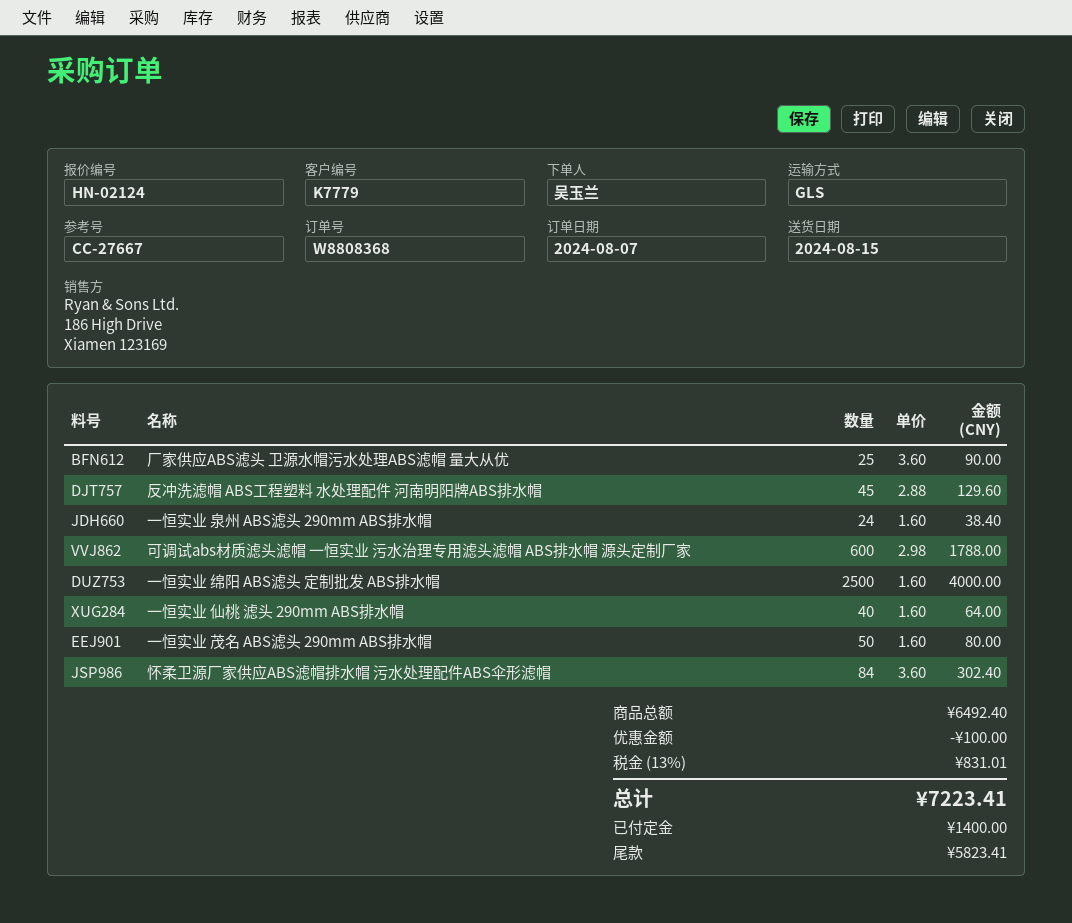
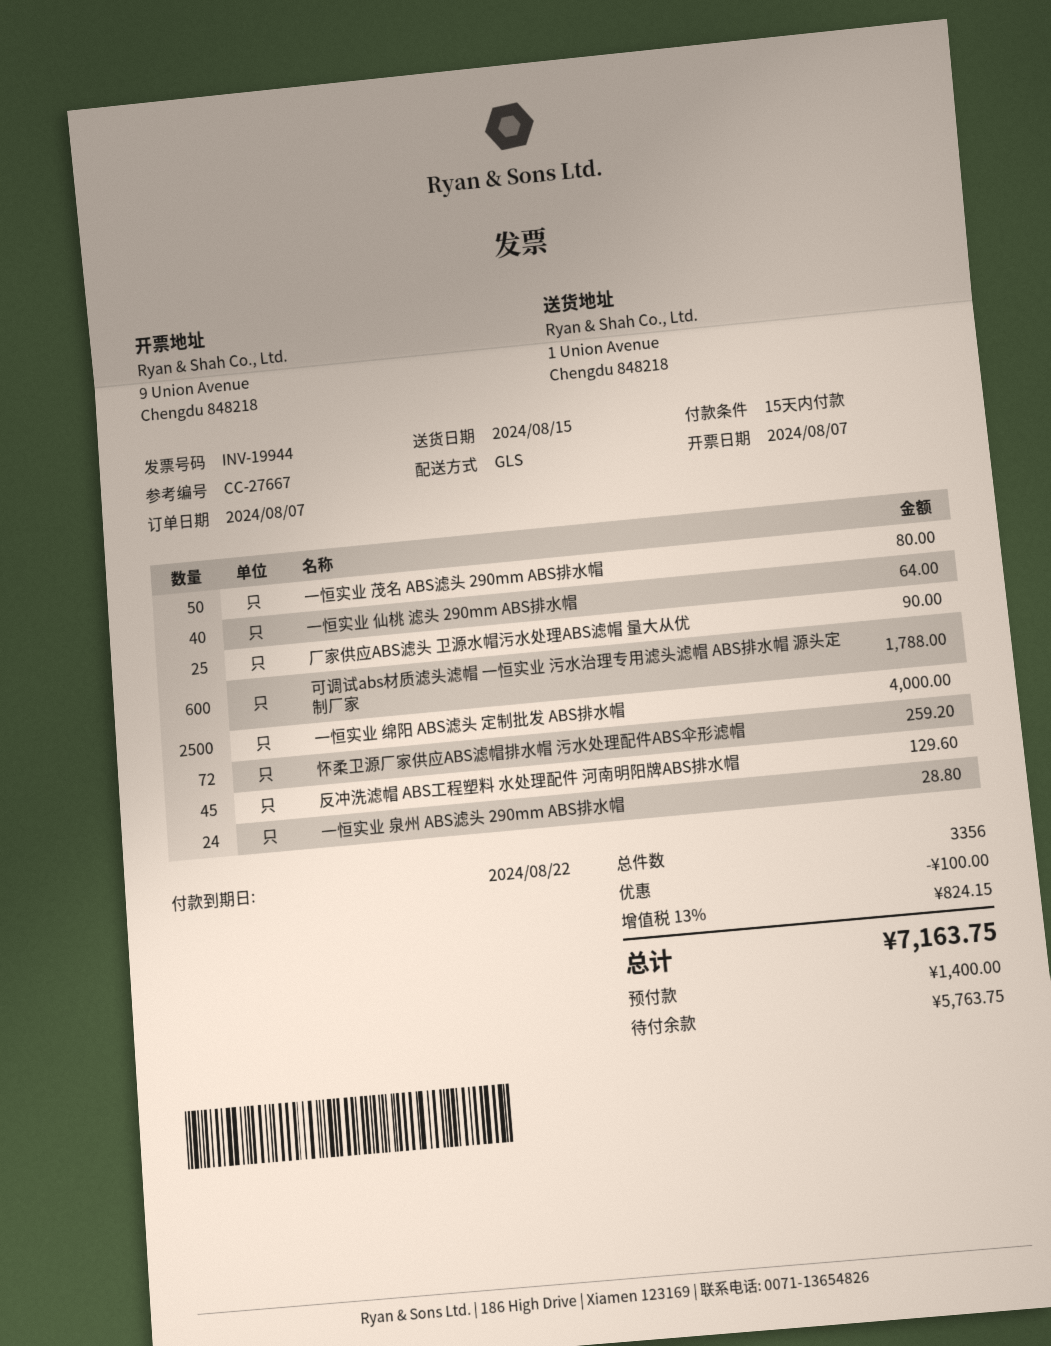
一恒实业 泉州 ABS滤头 290mm ABS排水帽: 24 for 38.40 -> 24 for 28.80
怀柔卫源厂家供应ABS滤帽排水帽 污水处理配件ABS伞形滤帽: 84 for 302.40 -> 72 for 259.20
tax: 13% = 831.01 -> 13% = 824.15
total: 7223.41 -> 7163.75
balance: 5823.41 -> 5763.75

